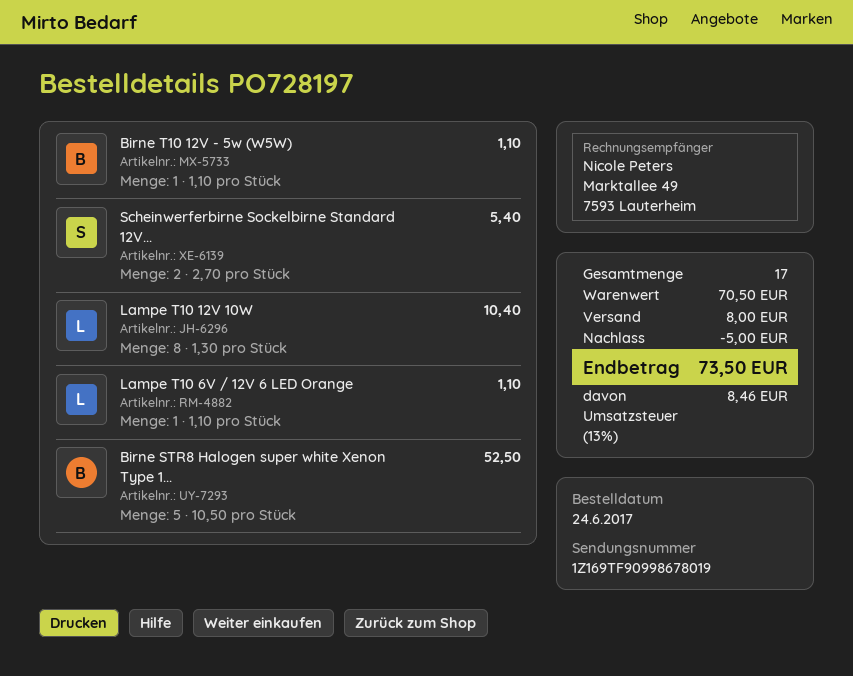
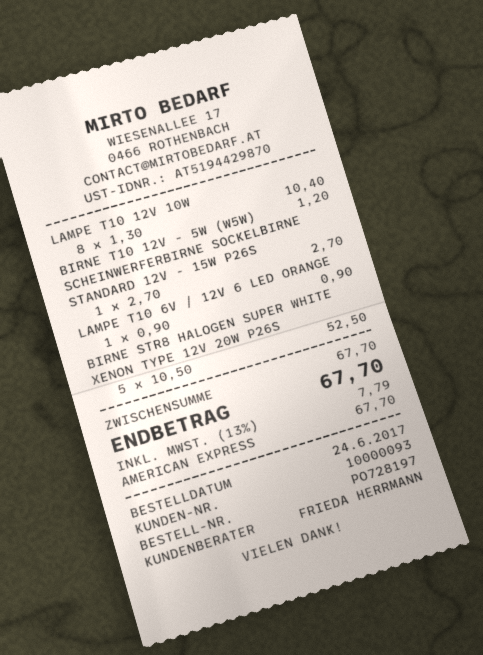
Birne T10 12V - 5w (W5W): 1 x 1.10 = 1.10 -> 1 x 1.20 = 1.20
Scheinwerferbirne Sockelbirne Standard 12V...: 2 x 2.70 = 5.40 -> 1 x 2.70 = 2.70
Lampe T10 6V / 12V 6 LED Orange: 1 x 1.10 = 1.10 -> 1 x 0.90 = 0.90
subtotal: 70.50 -> 67.70
discount: 5.00 -> none
shipping: 8.00 -> none
tax: 13% = 8.46 -> 13% = 7.79
total: 73.50 -> 67.70

